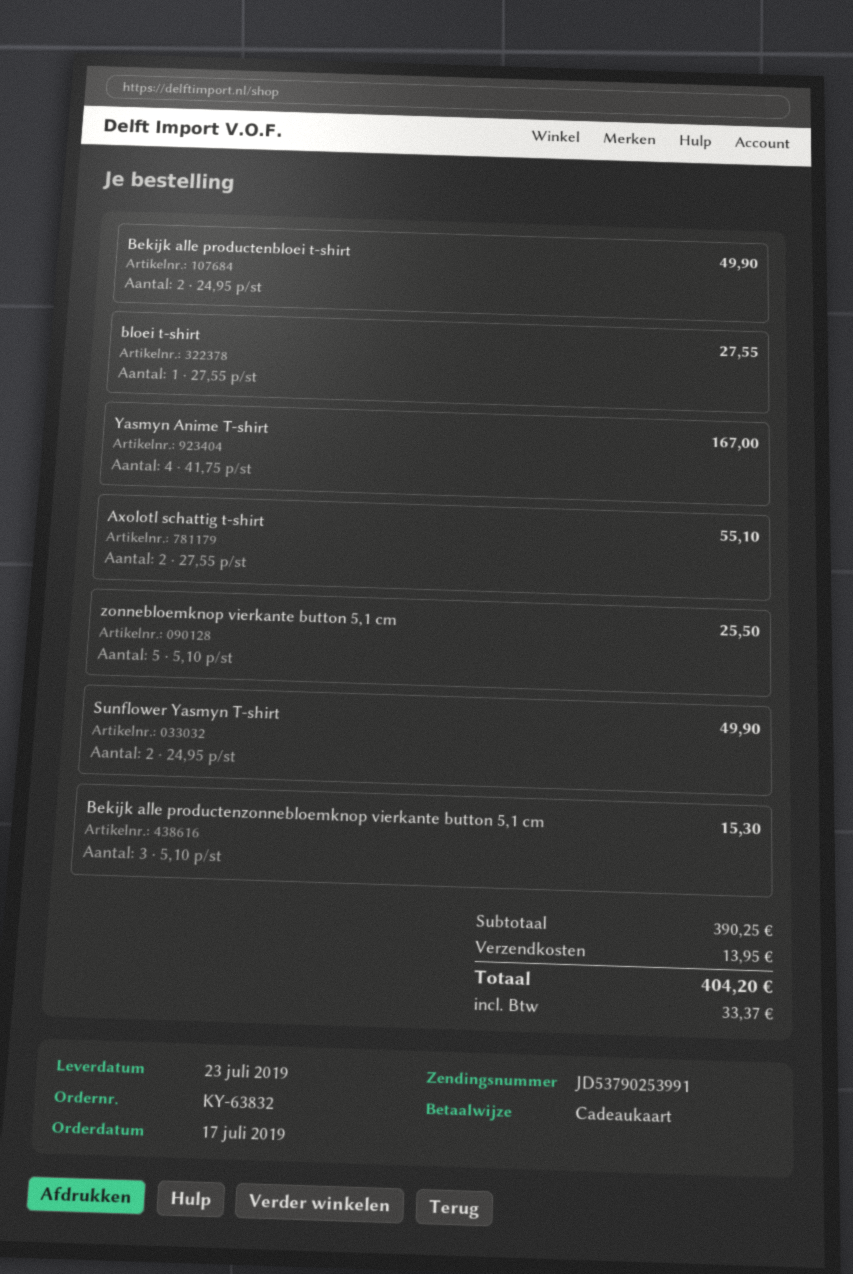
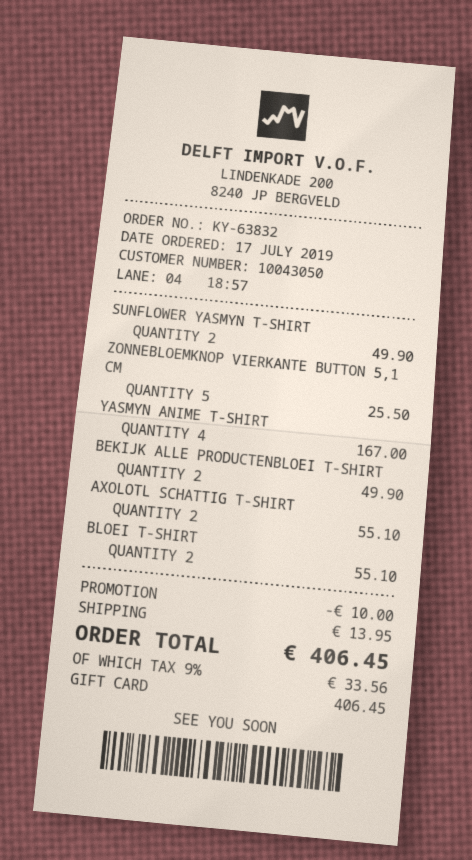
bloei t-shirt: 1 for 27.55 -> 2 for 55.10
Bekijk alle productenzonnebloemknop vierkante button 5,1 cm: 3 for 15.30 -> none
discount: none -> 10.00
tax: 33.37 -> 33.56
total: 404.20 -> 406.45

